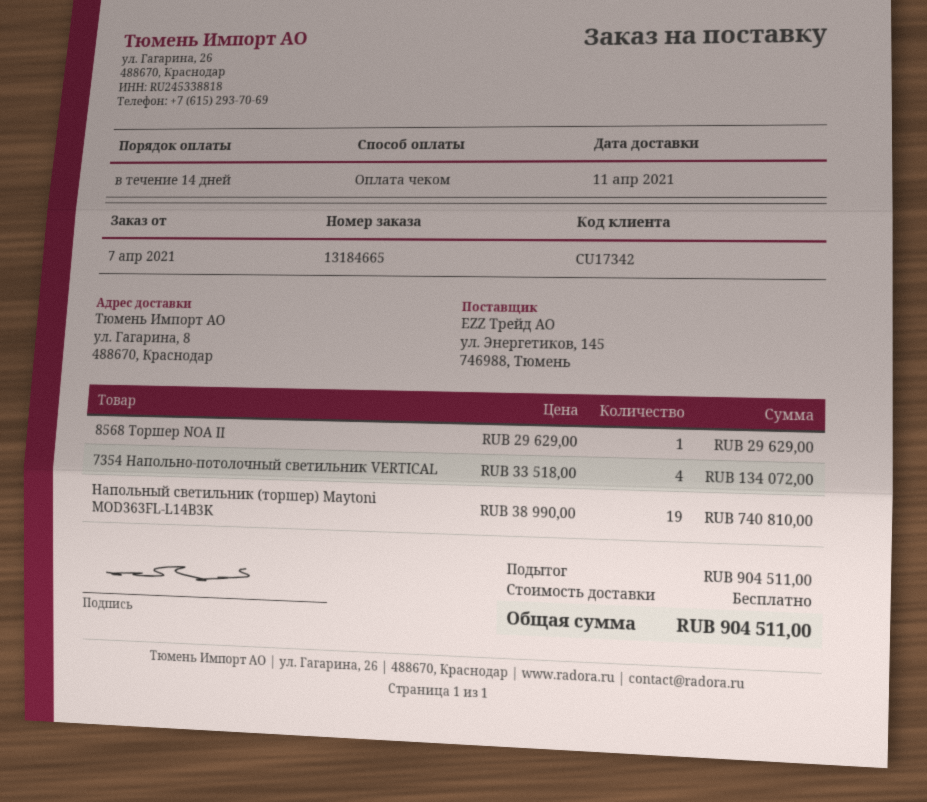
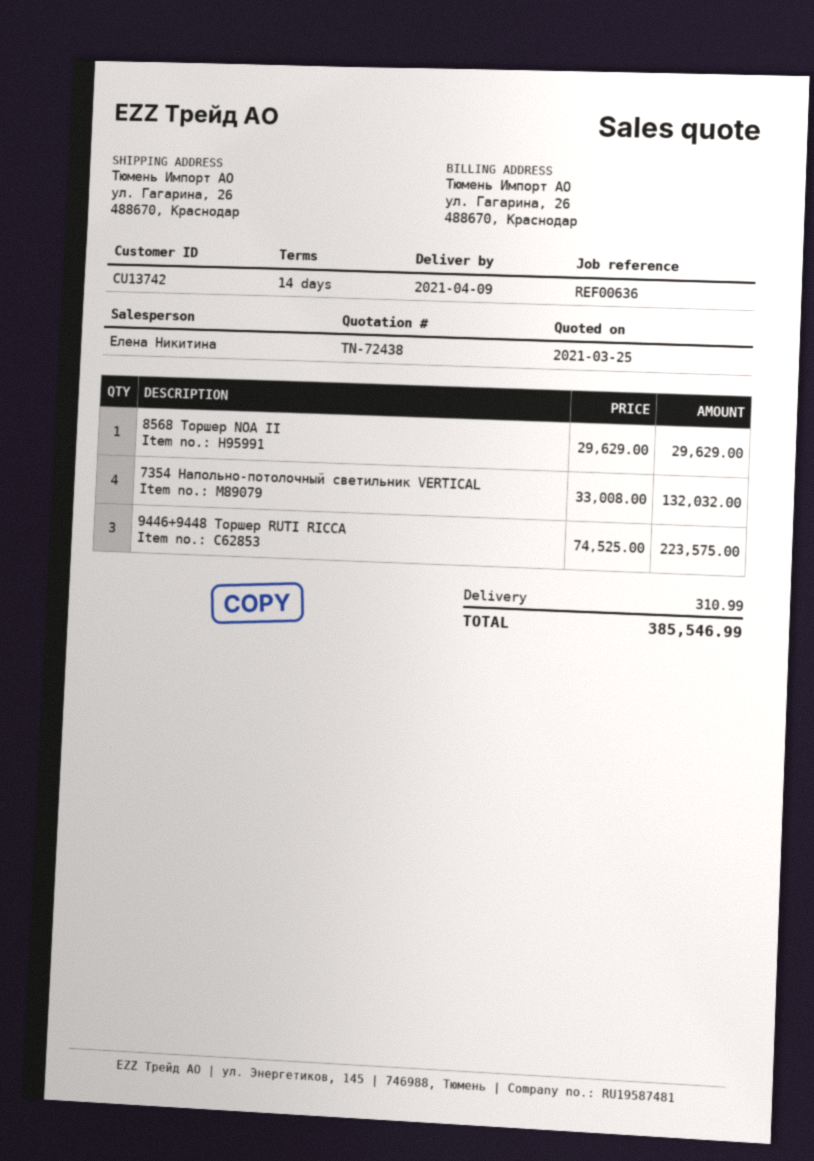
delivery date: 2021-04-11 -> 2021-04-09
customer number: CU17342 -> CU13742
ship to: ул. Гагарина, 8, 488670, Краснодар -> ул. Гагарина, 26, 488670, Краснодар
7354 Напольно-потолочный светильник VERTICAL: 4 x 33518.00 = 134072.00 -> 4 x 33008.00 = 132032.00
Напольный светильник (торшер) Maytoni MOD363FL-L14B3K: 19 x 38990.00 = 740810.00 -> none
9446+9448 Торшер RUTI RICCA: none -> 3 x 74525.00 = 223575.00
shipping: 0.00 -> 310.99
total: 904511.00 -> 385546.99

